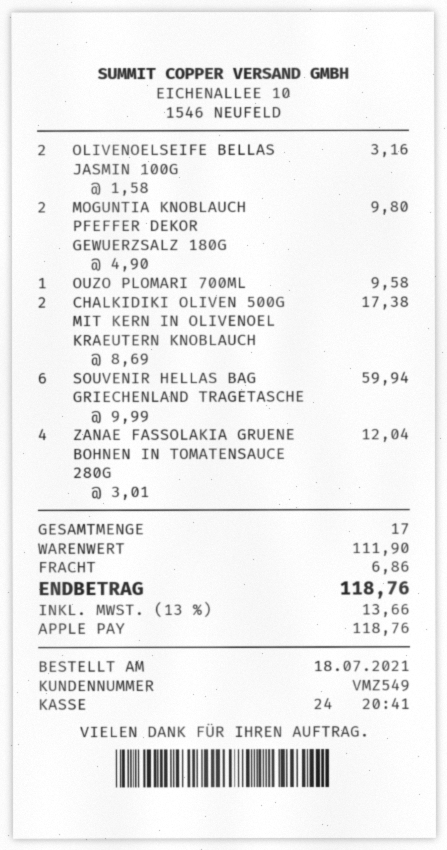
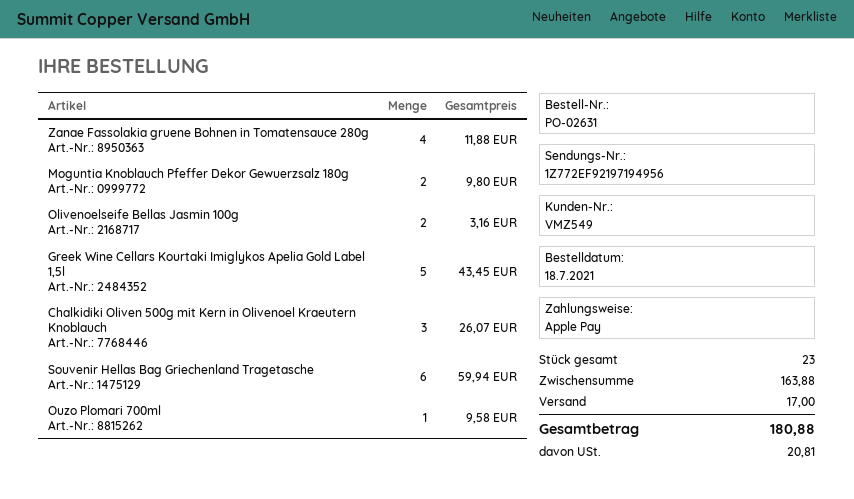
CHALKIDIKI OLIVEN 500G MIT KERN IN OLIVENOEL KRAEUTERN KNOBLAUCH: 2 for 17.38 -> 3 for 26.07
ZANAE FASSOLAKIA GRUENE BOHNEN IN TOMATENSAUCE 280G: 4 for 12.04 -> 4 for 11.88
Greek Wine Cellars Kourtaki Imiglykos Apelia Gold Label 1,5l: none -> 5 for 43.45
total quantity: 17 -> 23
subtotal: 111.90 -> 163.88
shipping: 6.86 -> 17.00
tax: 13.66 -> 20.81
total: 118.76 -> 180.88

